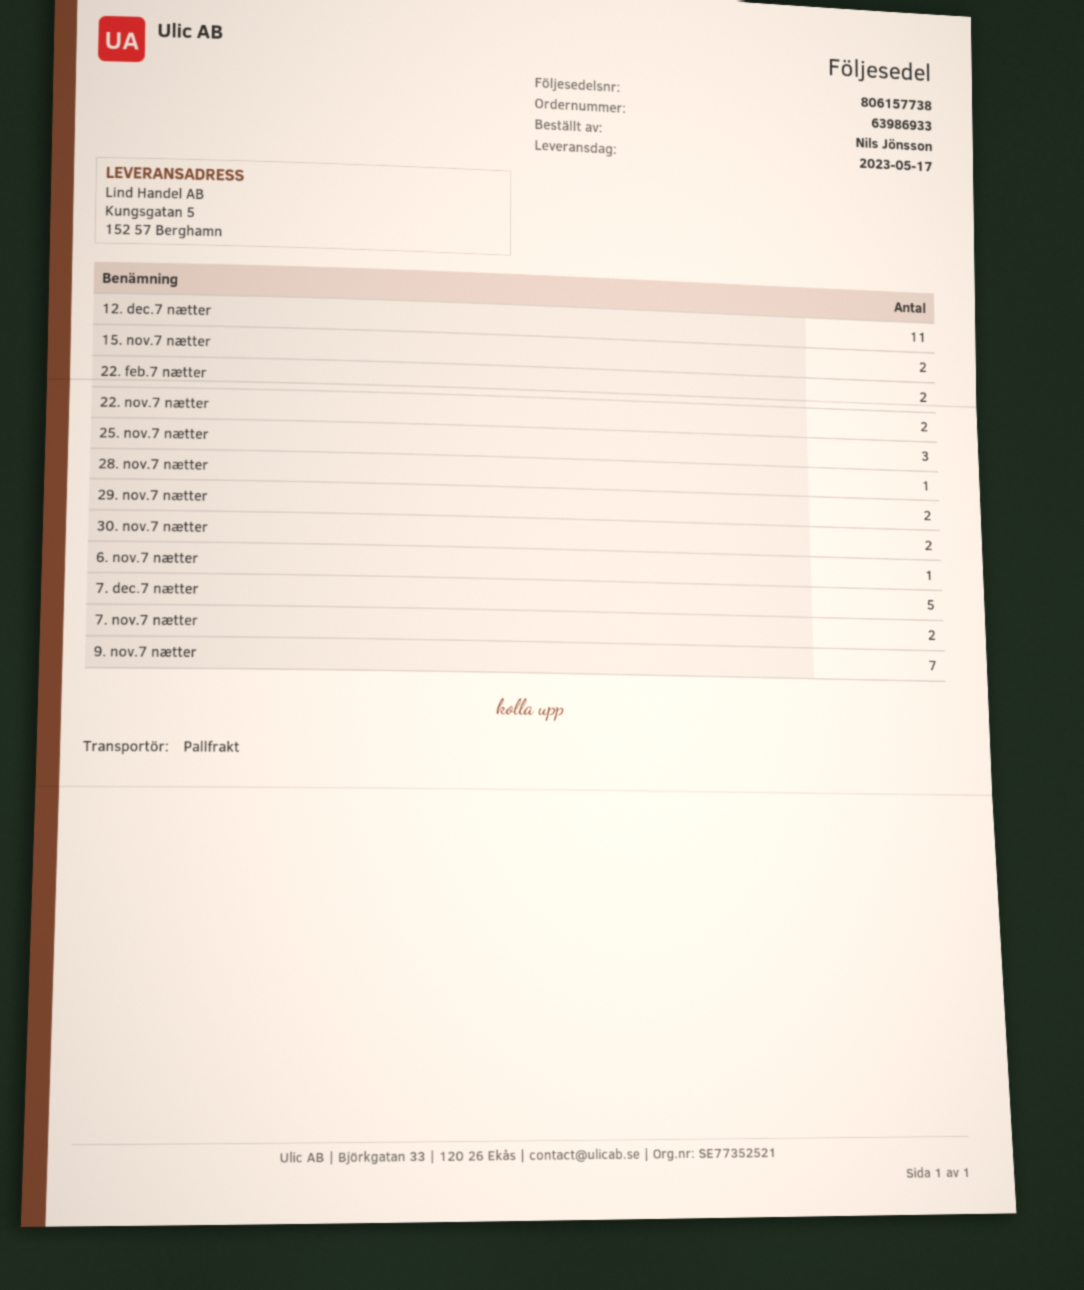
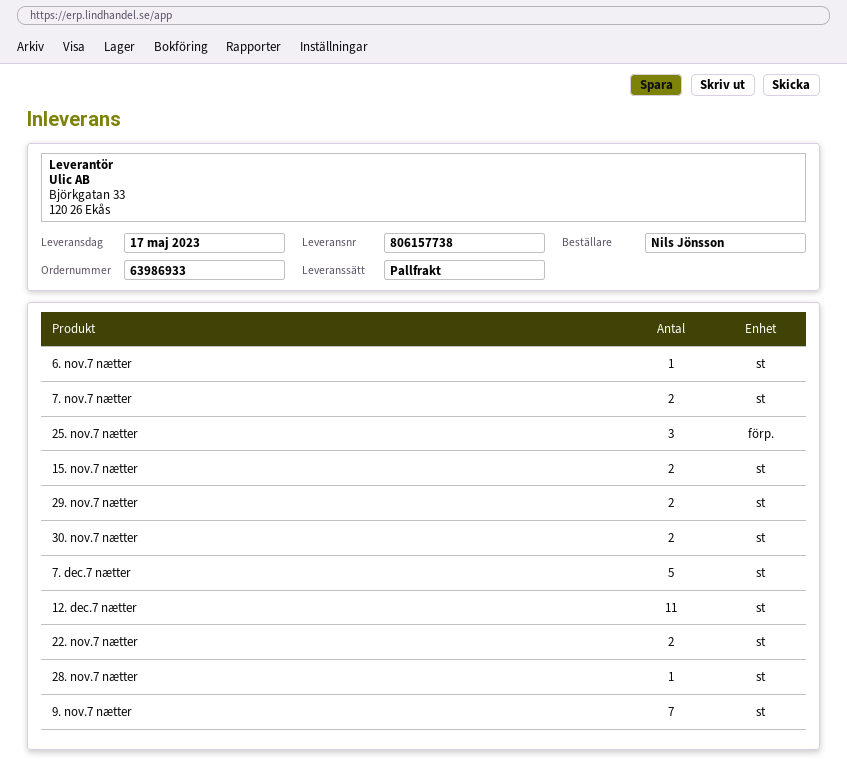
22. feb.7 nætter: 2 -> none

